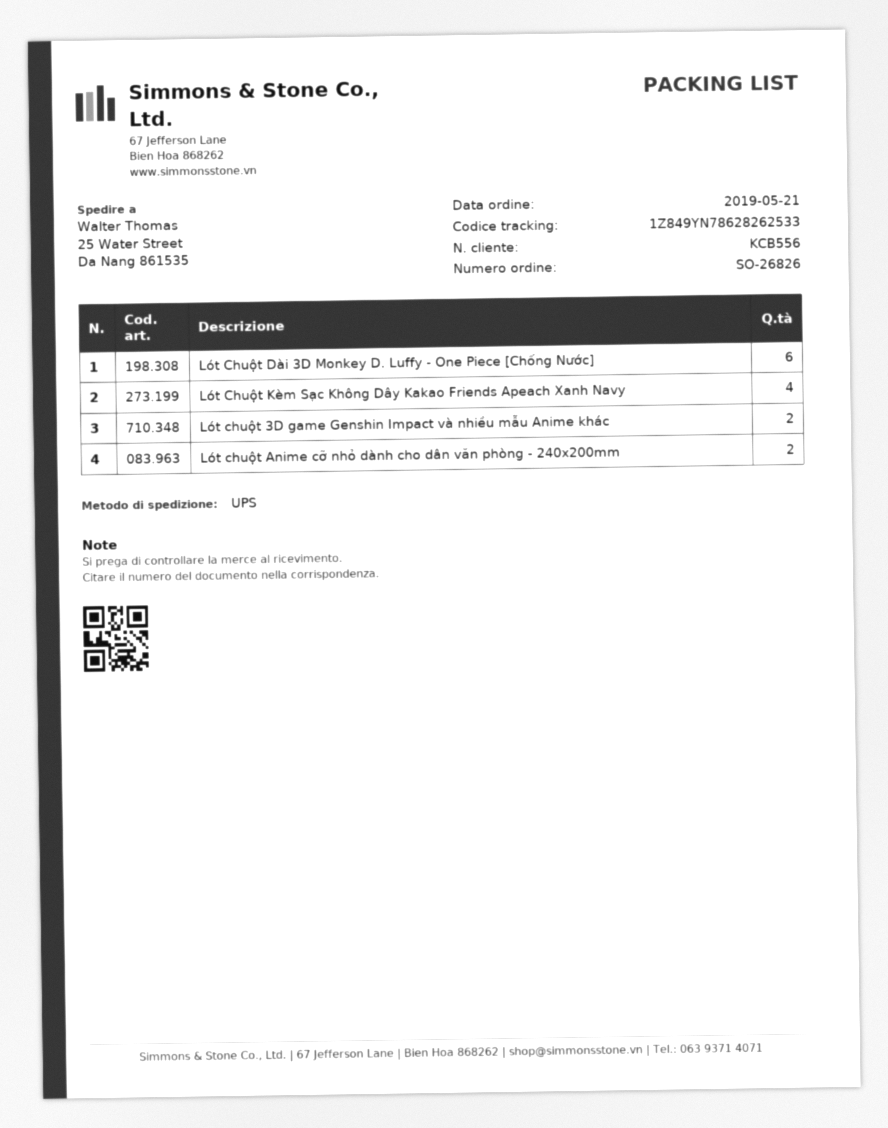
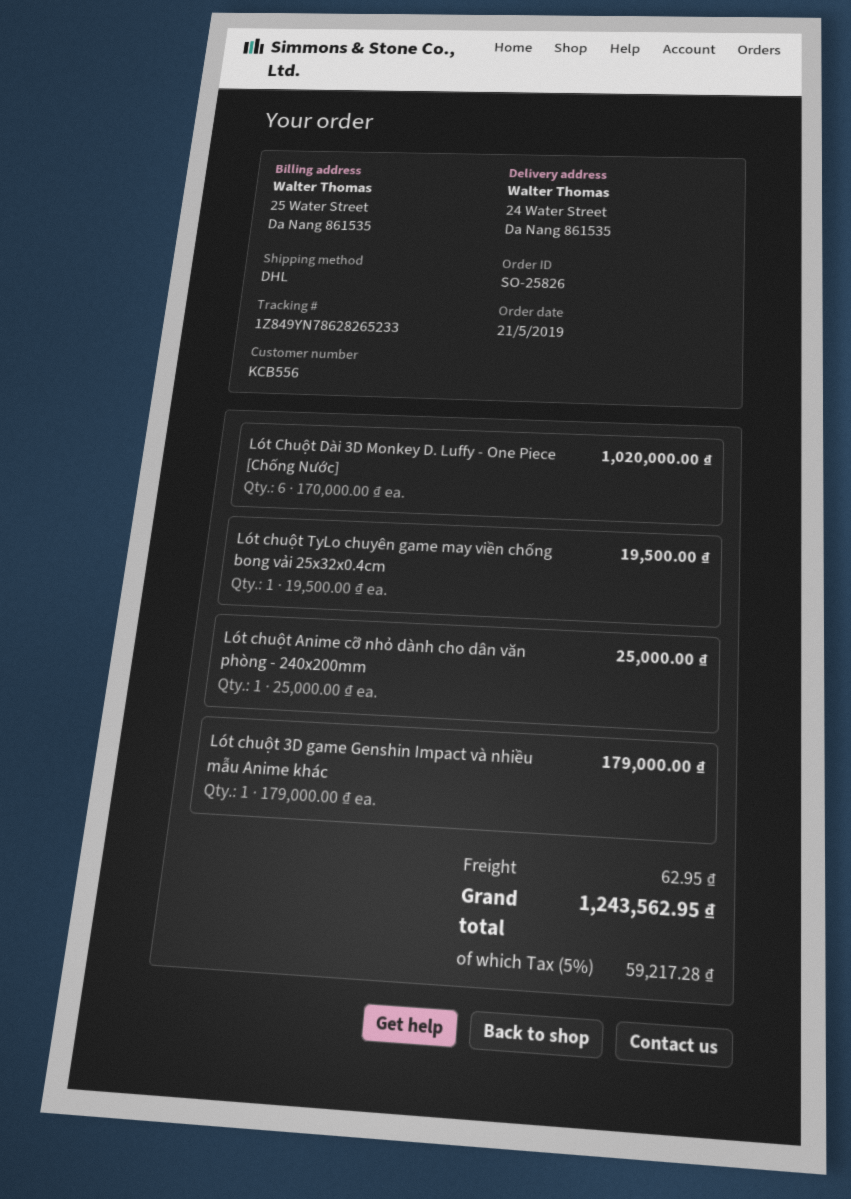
order number: SO-26826 -> SO-25826
shipping method: UPS -> DHL
tracking number: 1Z849YN78628262533 -> 1Z849YN78628265233
ship to: 25 Water Street, Da Nang 861535 -> 24 Water Street, Da Nang 861535
Lót Chuột Kèm Sạc Không Dây Kakao Friends Apeach Xanh Navy: 4 -> none
Lót chuột 3D game Genshin Impact và nhiều mẫu Anime khác: 2 -> 1
Lót chuột Anime cỡ nhỏ dành cho dân văn phòng - 240x200mm: 2 -> 1
Lót chuột TyLo chuyên game may viền chống bong vải 25x32x0.4cm: none -> 1

